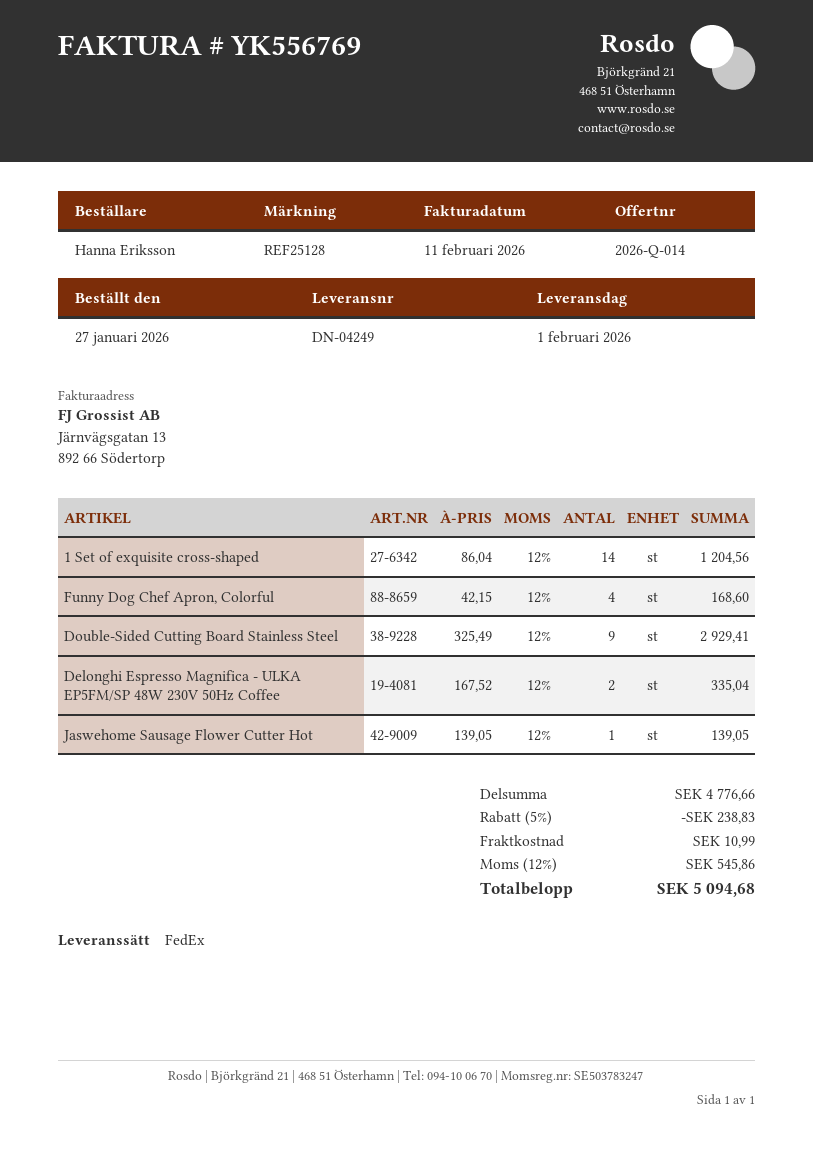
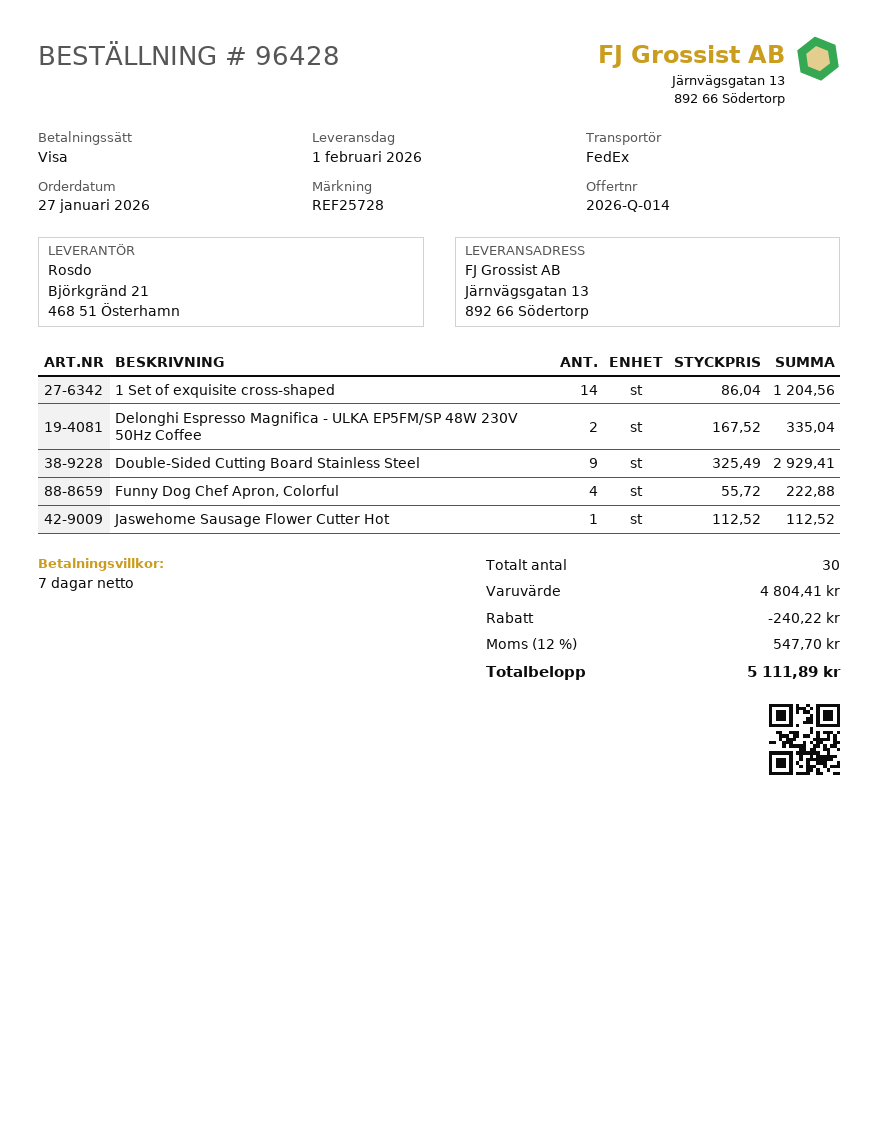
reference: REF25128 -> REF25728
Funny Dog Chef Apron, Colorful: 4 x 42.15 = 168.60 -> 4 x 55.72 = 222.88
Jaswehome Sausage Flower Cutter Hot: 1 x 139.05 = 139.05 -> 1 x 112.52 = 112.52
subtotal: 4776.66 -> 4804.41
discount: 238.83 -> 240.22
shipping: 10.99 -> none
tax: 12% = 545.86 -> 12% = 547.70
total: 5094.68 -> 5111.89

